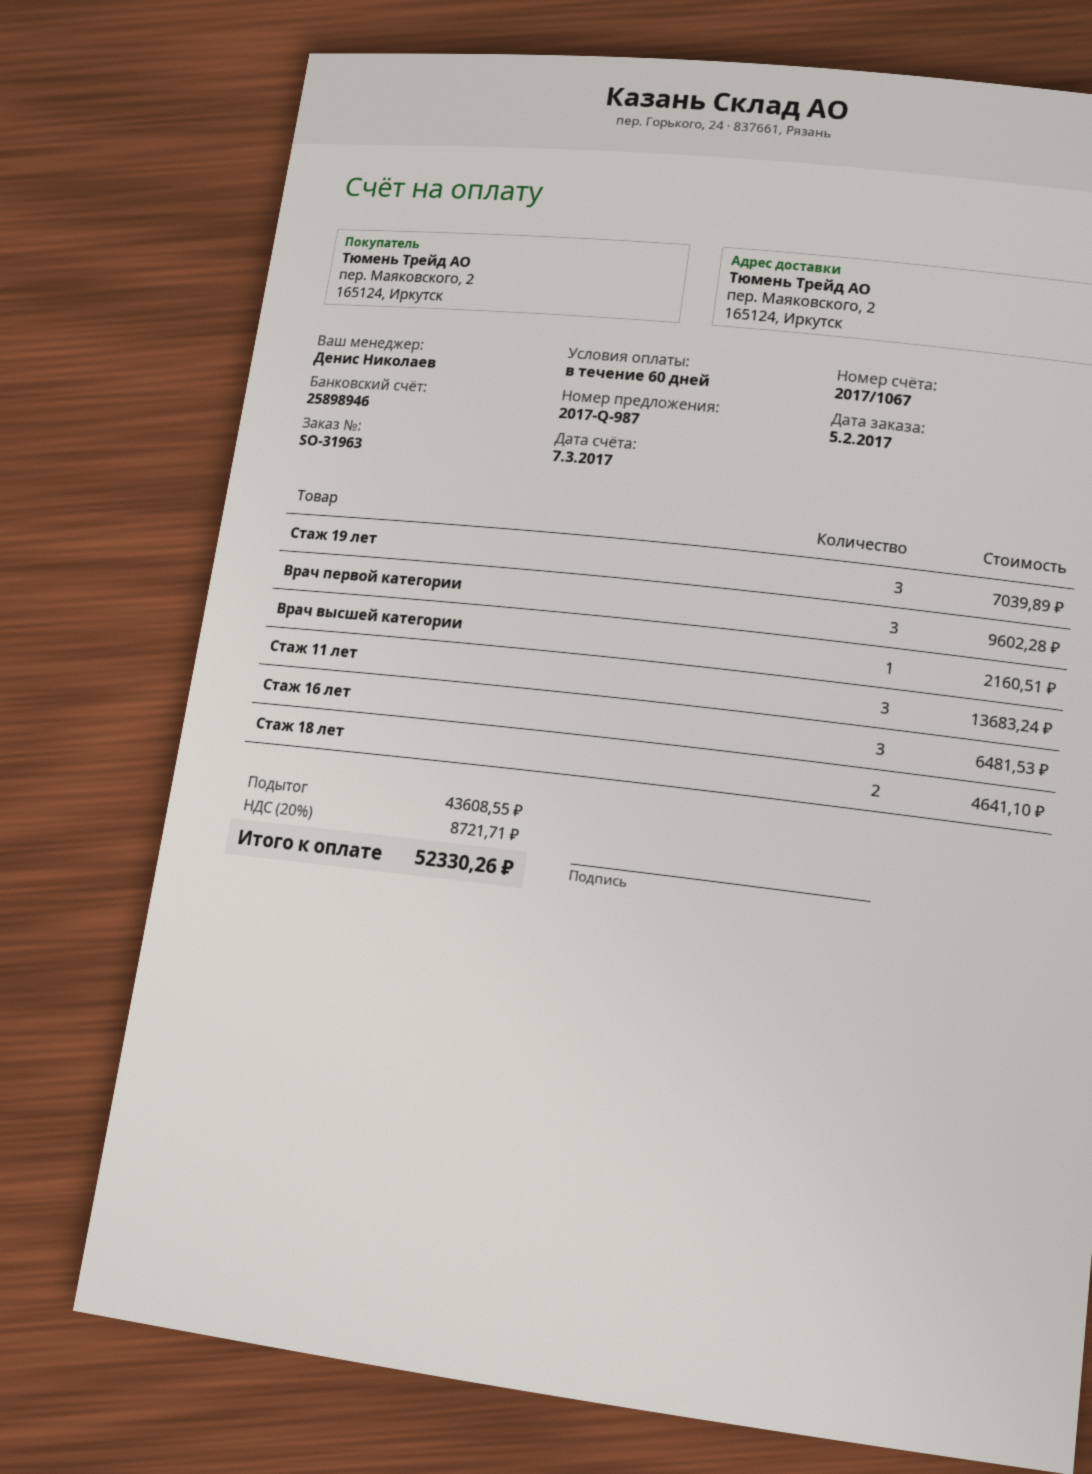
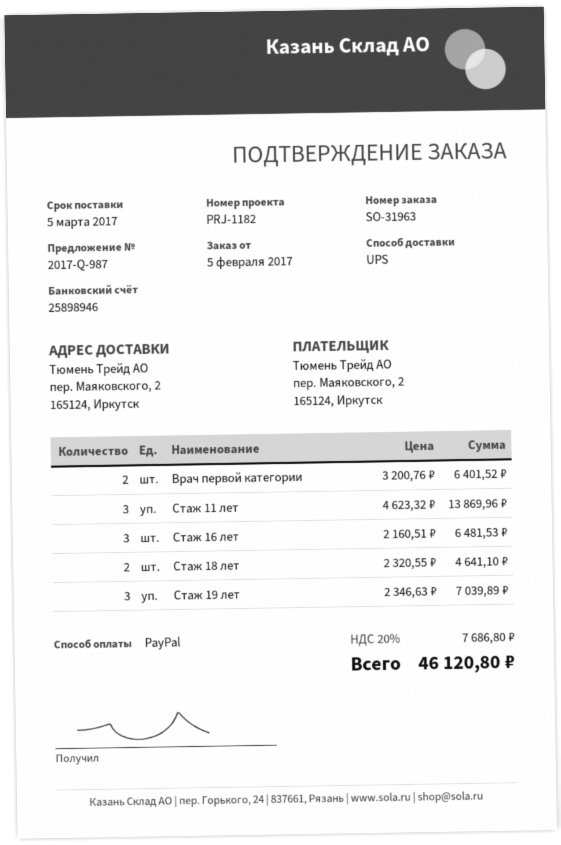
Врач первой категории: 3 for 9602.28 -> 2 for 6401.52
Врач высшей категории: 1 for 2160.51 -> none
Стаж 11 лет: 3 for 13683.24 -> 3 for 13869.96
tax: 20% = 8721.71 -> 20% = 7686.80
total: 52330.26 -> 46120.80

